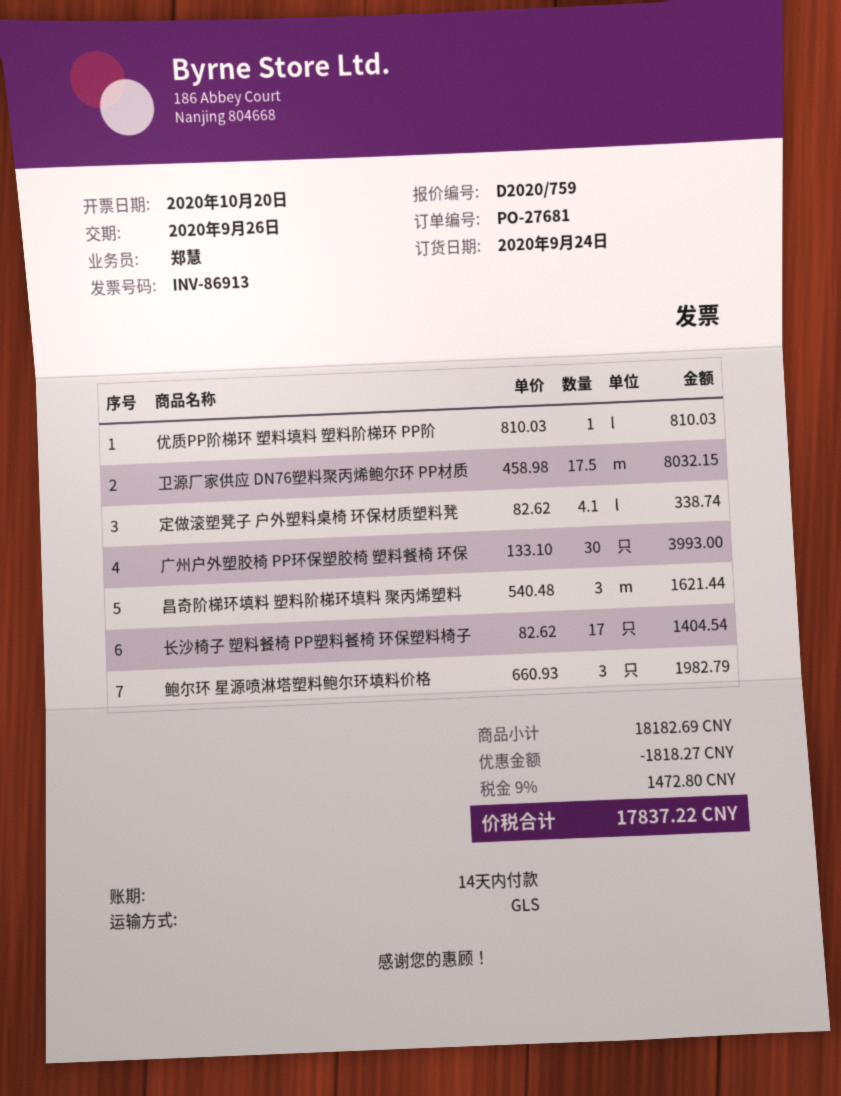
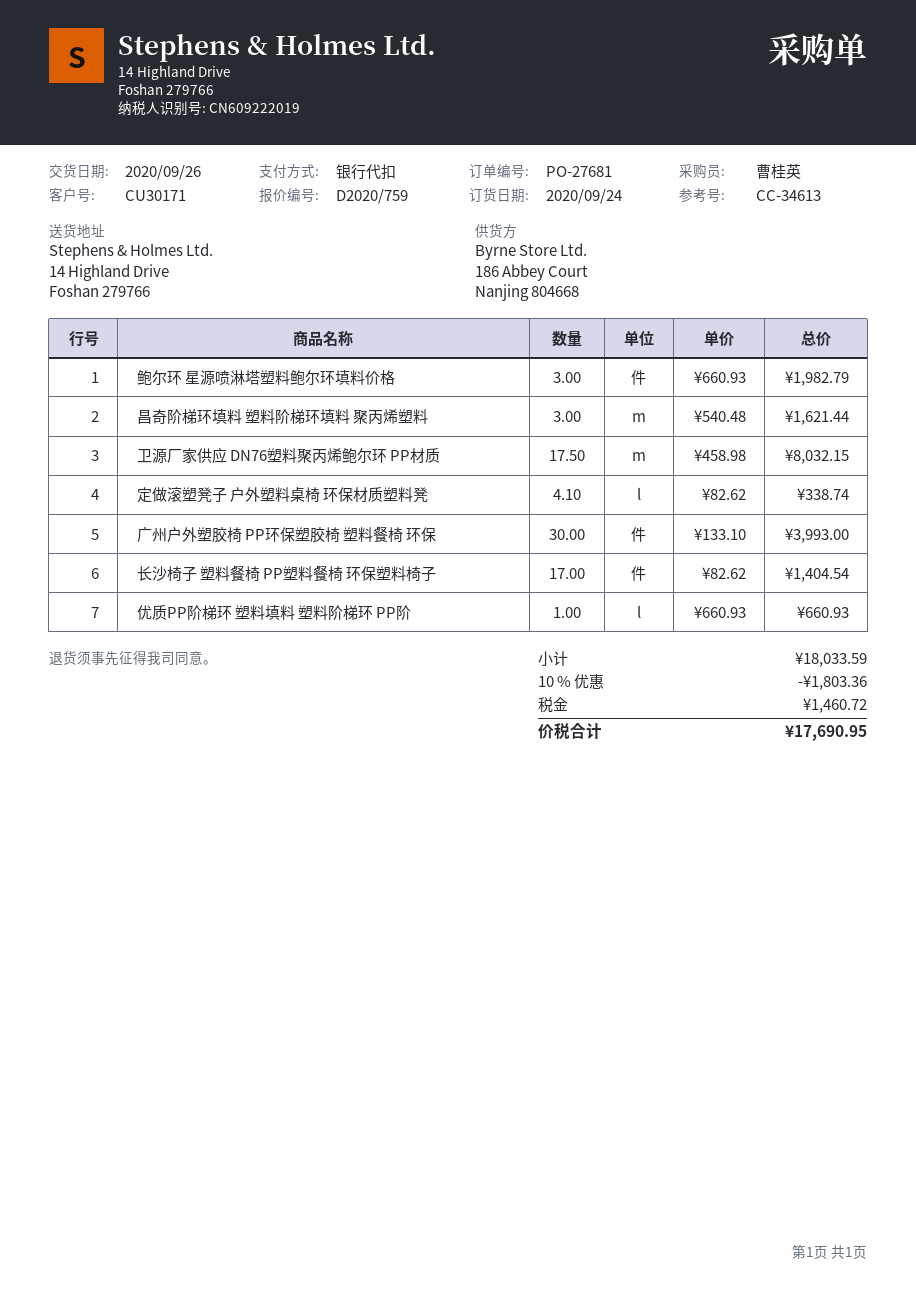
优质PP阶梯环 塑料填料 塑料阶梯环 PP阶: 1 x 810.03 = 810.03 -> 1 x 660.93 = 660.93
subtotal: 18182.69 -> 18033.59
discount: 1818.27 -> 1803.36
tax: 1472.80 -> 1460.72
total: 17837.22 -> 17690.95

